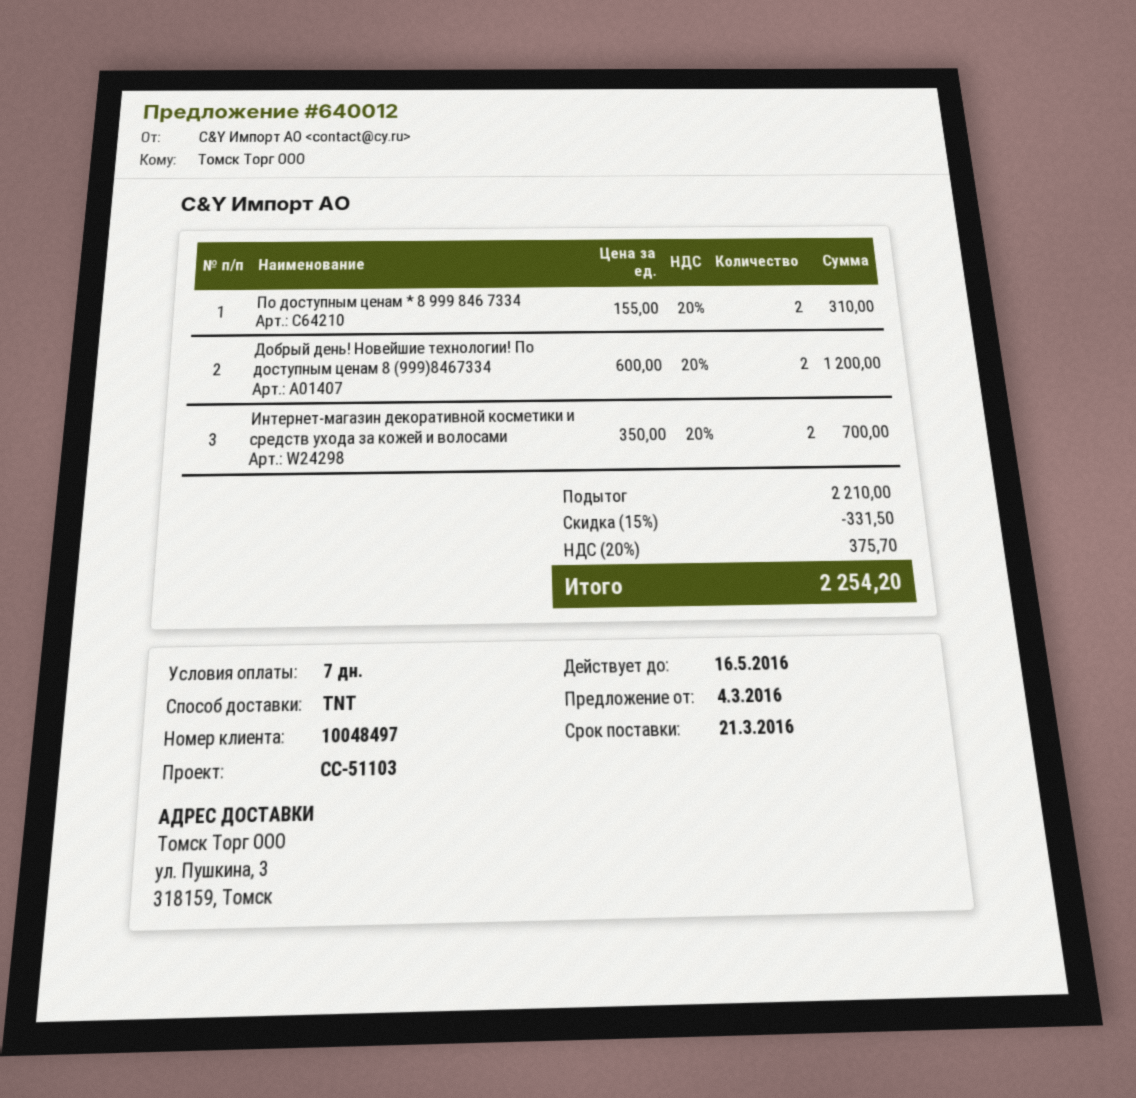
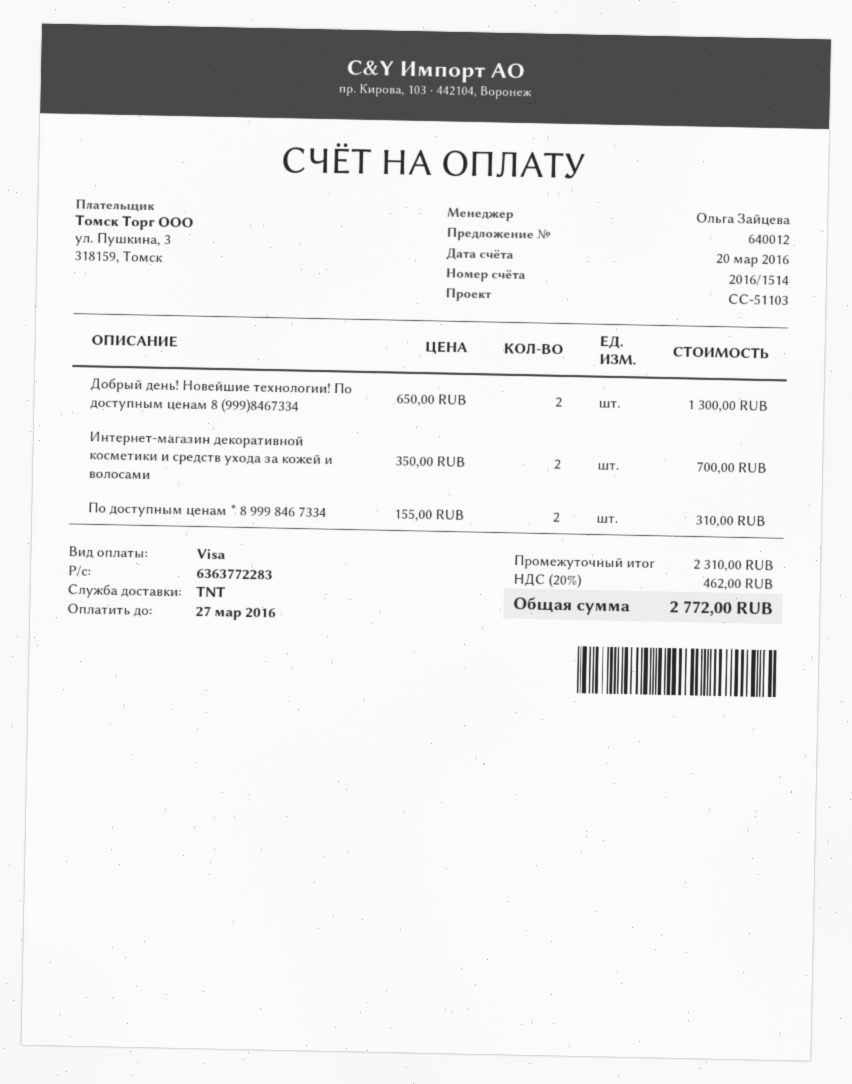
Добрый день! Новейшие технологии! По доступным ценам 8 (999)8467334: 2 x 600.00 = 1200.00 -> 2 x 650.00 = 1300.00
subtotal: 2210.00 -> 2310.00
discount: 15% = 331.50 -> none
tax: 20% = 375.70 -> 20% = 462.00
total: 2254.20 -> 2772.00

